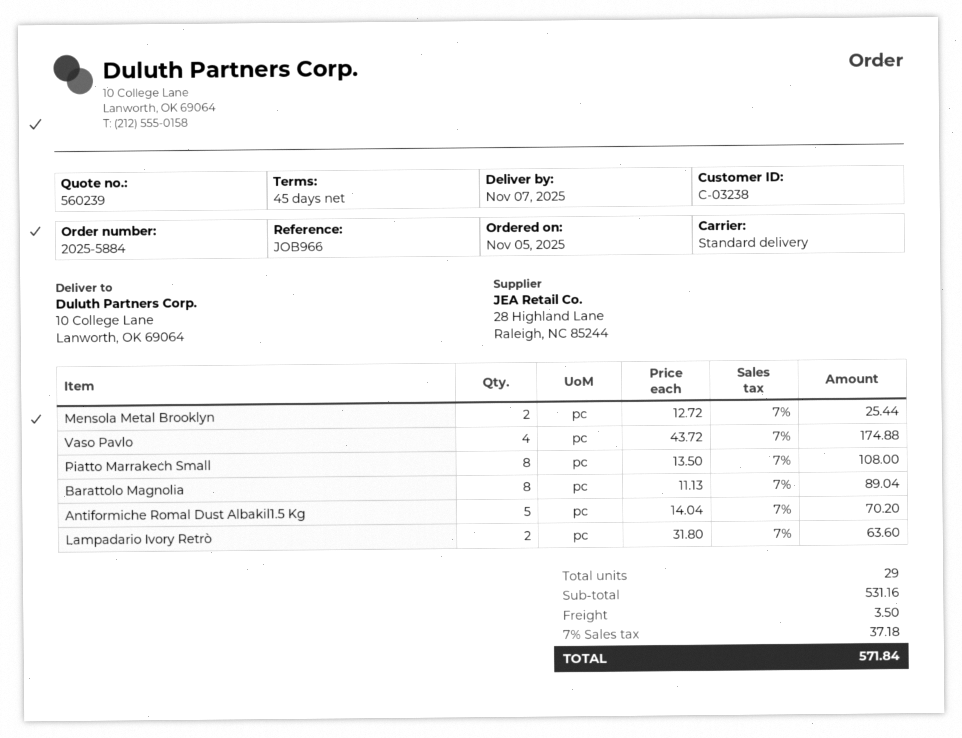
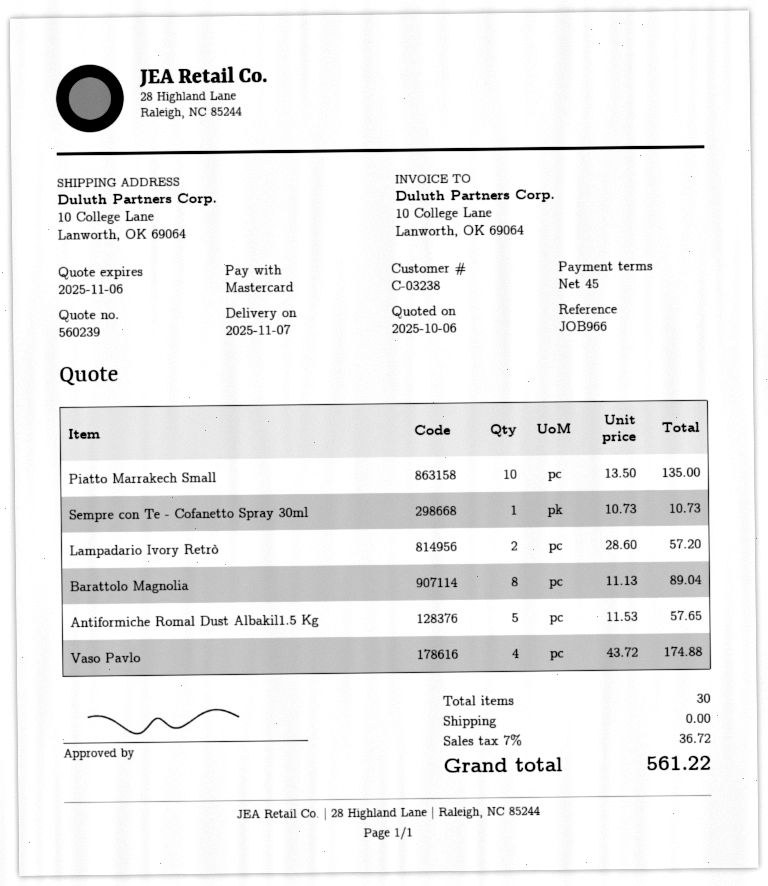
Mensola Metal Brooklyn: 2 x 12.72 = 25.44 -> none
Piatto Marrakech Small: 8 x 13.50 = 108.00 -> 10 x 13.50 = 135.00
Antiformiche Romal Dust Albakil1.5 Kg: 5 x 14.04 = 70.20 -> 5 x 11.53 = 57.65
Lampadario Ivory Retrò: 2 x 31.80 = 63.60 -> 2 x 28.60 = 57.20
Sempre con Te - Cofanetto Spray 30ml: none -> 1 x 10.73 = 10.73
total quantity: 29 -> 30
shipping: 3.50 -> 0.00
tax: 7% = 37.18 -> 7% = 36.72
total: 571.84 -> 561.22

